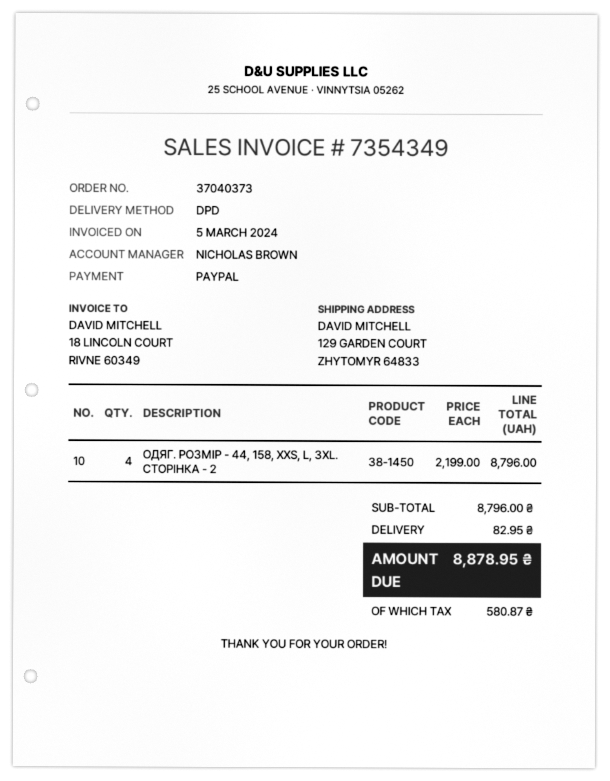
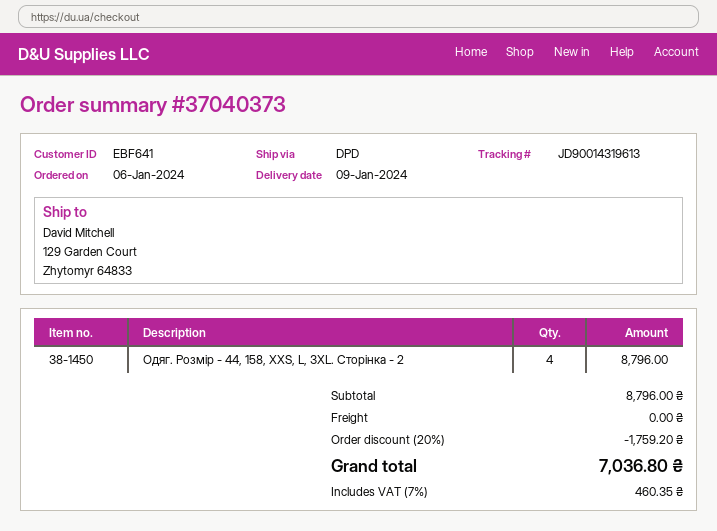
discount: none -> 20% = 1759.20
shipping: 82.95 -> 0.00
tax: 580.87 -> 460.35
total: 8878.95 -> 7036.80

